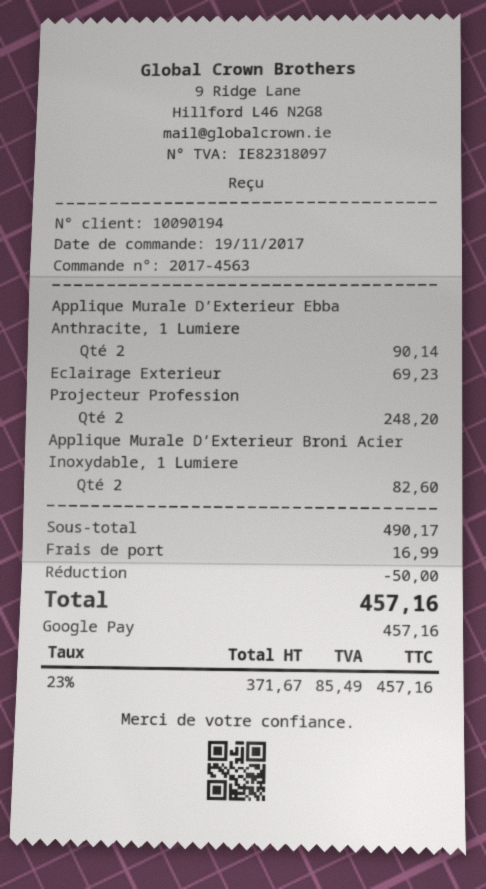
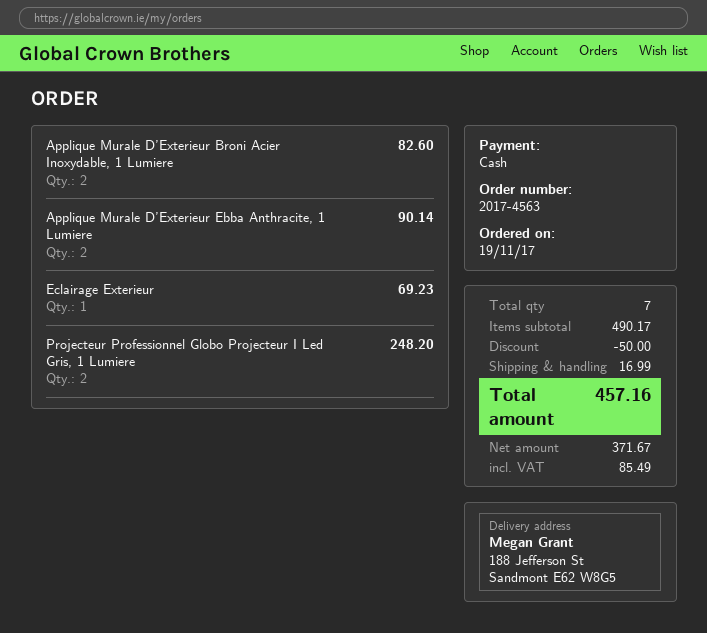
payment method: Google Pay -> cash

